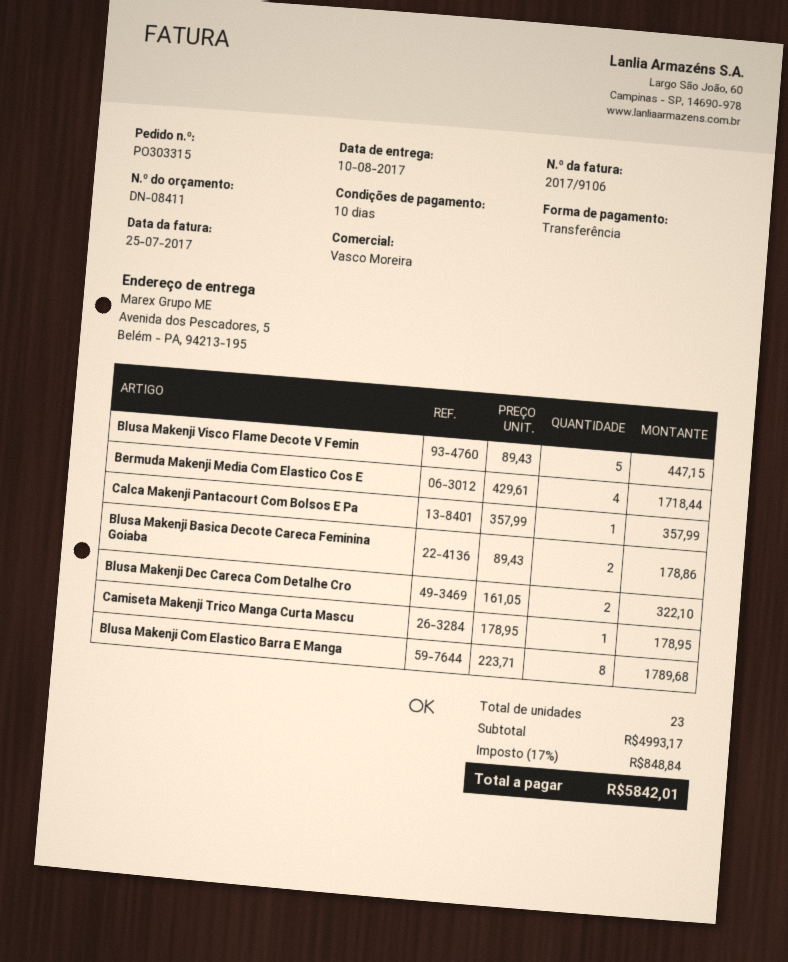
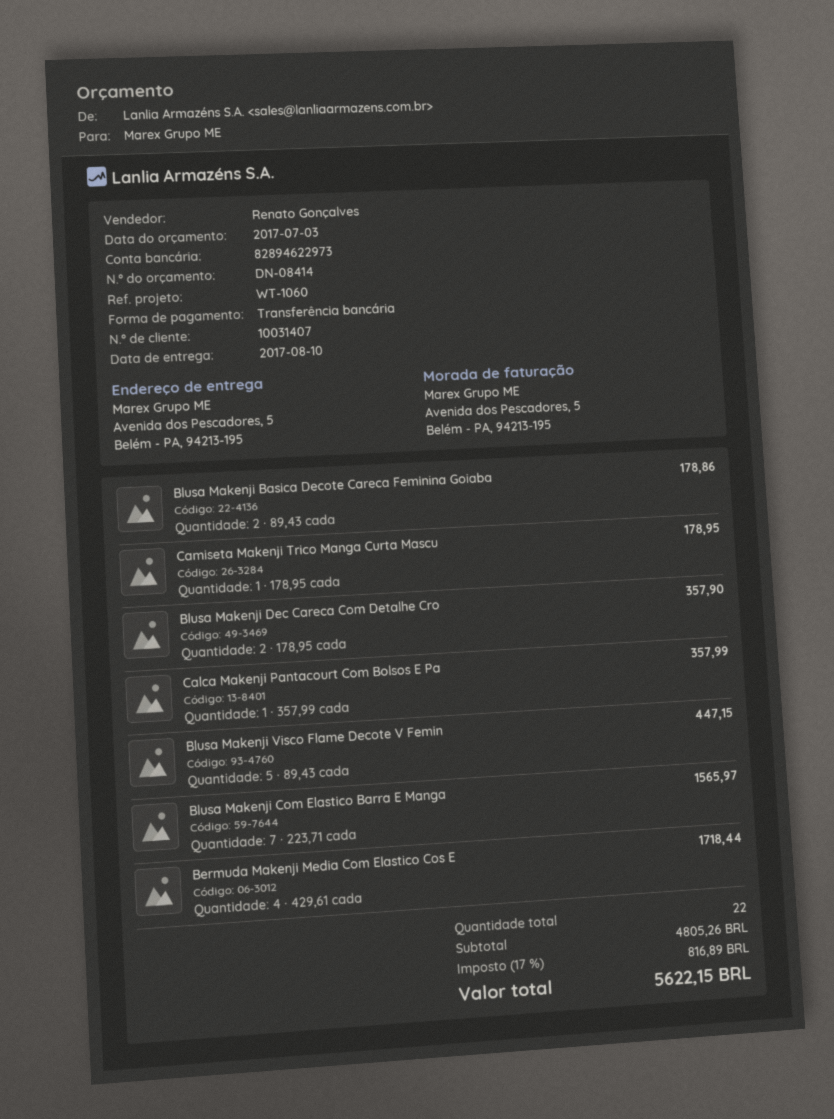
quote number: DN-08411 -> DN-08414
sales rep: Vasco Moreira -> Renato Gonçalves
Blusa Makenji Dec Careca Com Detalhe Cro: 2 x 161.05 = 322.10 -> 2 x 178.95 = 357.90
Blusa Makenji Com Elastico Barra E Manga: 8 x 223.71 = 1789.68 -> 7 x 223.71 = 1565.97
total quantity: 23 -> 22
subtotal: 4993.17 -> 4805.26
tax: 17% = 848.84 -> 17% = 816.89
total: 5842.01 -> 5622.15

